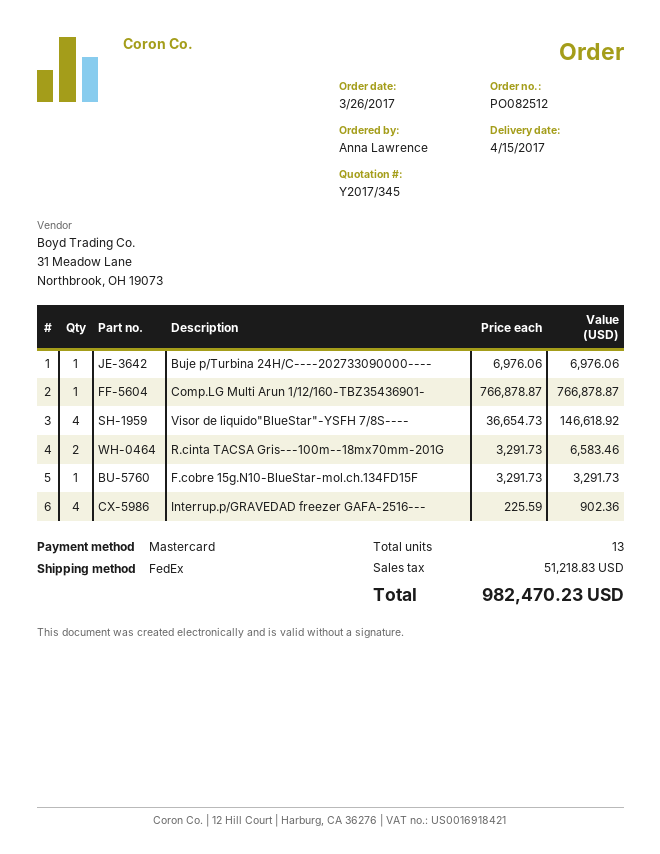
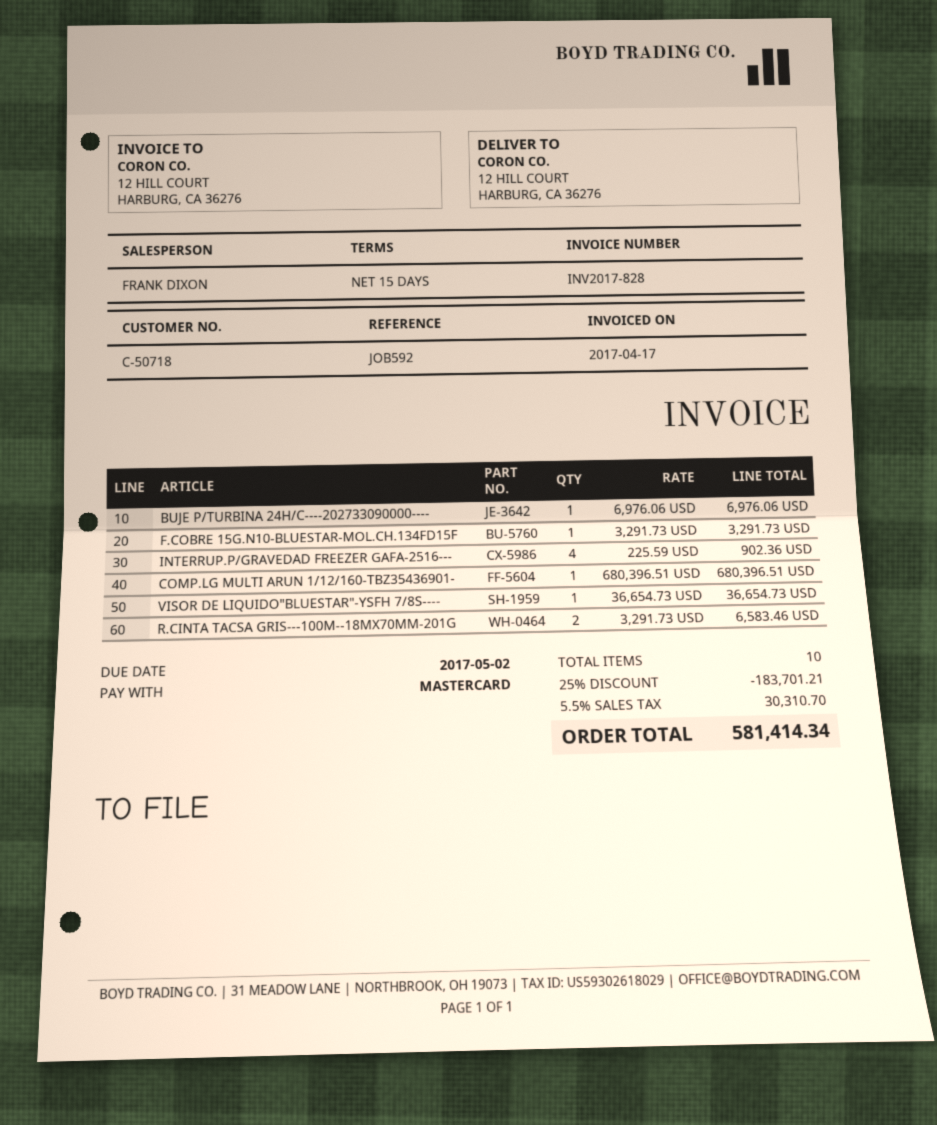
Comp.LG Multi Arun 1/12/160-TBZ35436901-: 1 x 766878.87 = 766878.87 -> 1 x 680396.51 = 680396.51
Visor de liquido"BlueStar"-YSFH 7/8S----: 4 x 36654.73 = 146618.92 -> 1 x 36654.73 = 36654.73
total quantity: 13 -> 10
discount: none -> 25% = 183701.21
tax: 51218.83 -> 30310.70
total: 982470.23 -> 581414.34

